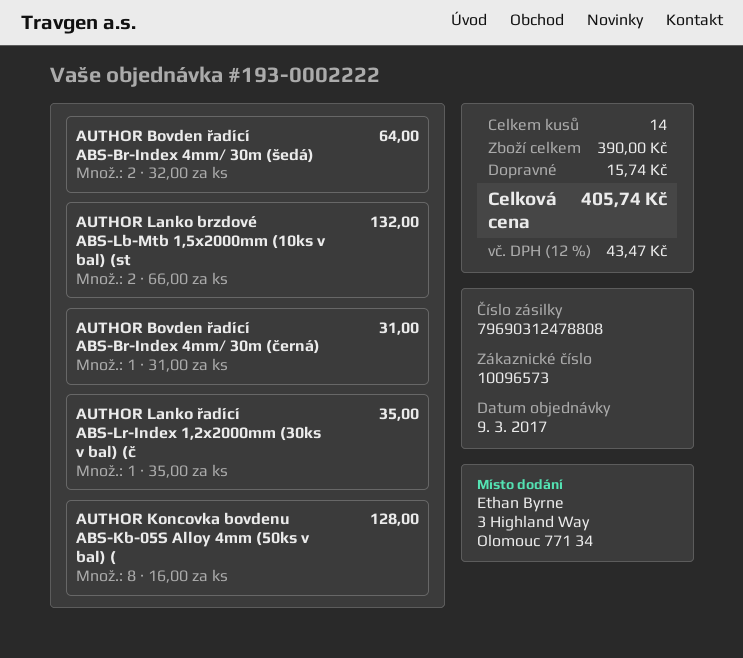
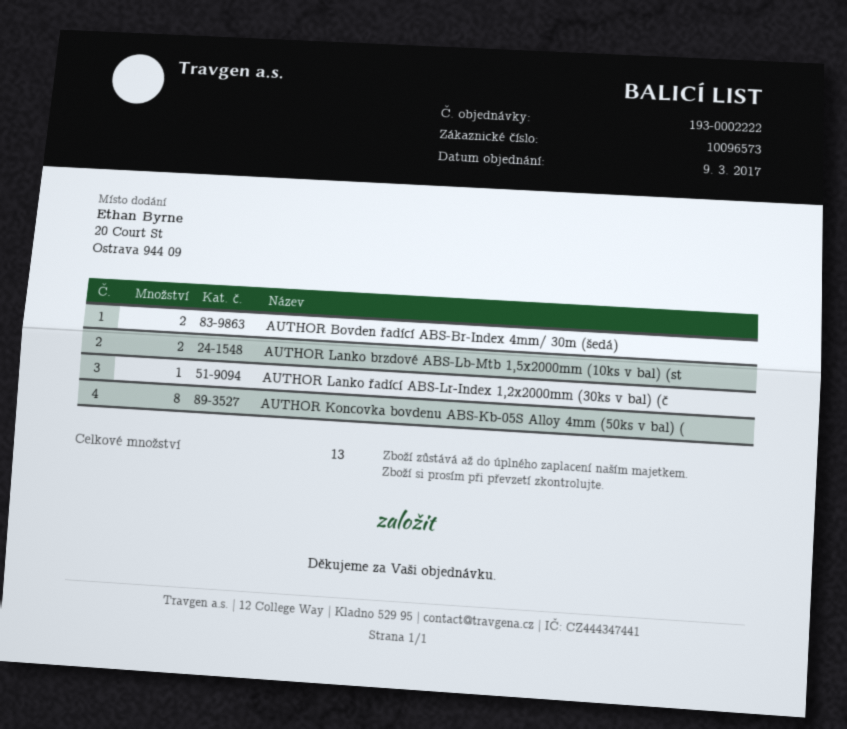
ship to: 3 Highland Way, Olomouc 771 34 -> 20 Court St, Ostrava 944 09
AUTHOR Bovden řadící ABS-Br-Index 4mm/ 30m (černá): 1 -> none
total quantity: 14 -> 13

